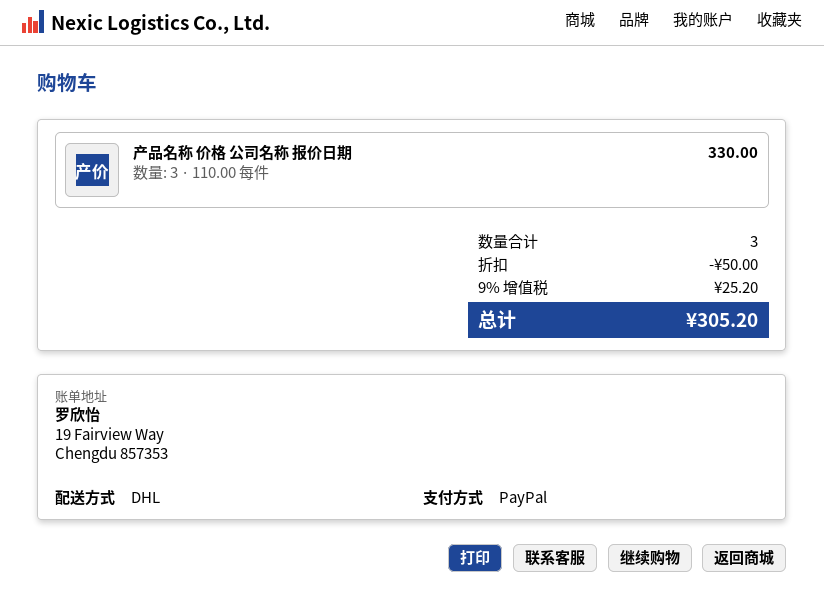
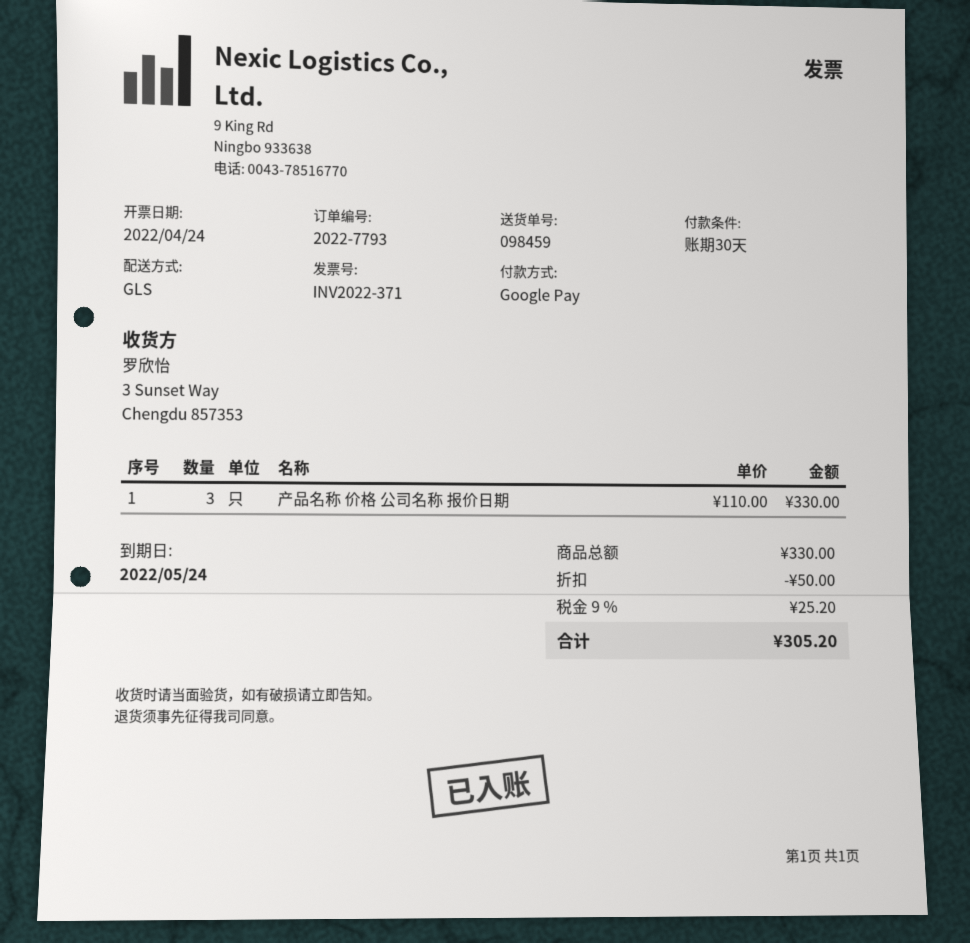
payment method: PayPal -> Google Pay
shipping method: DHL -> GLS

